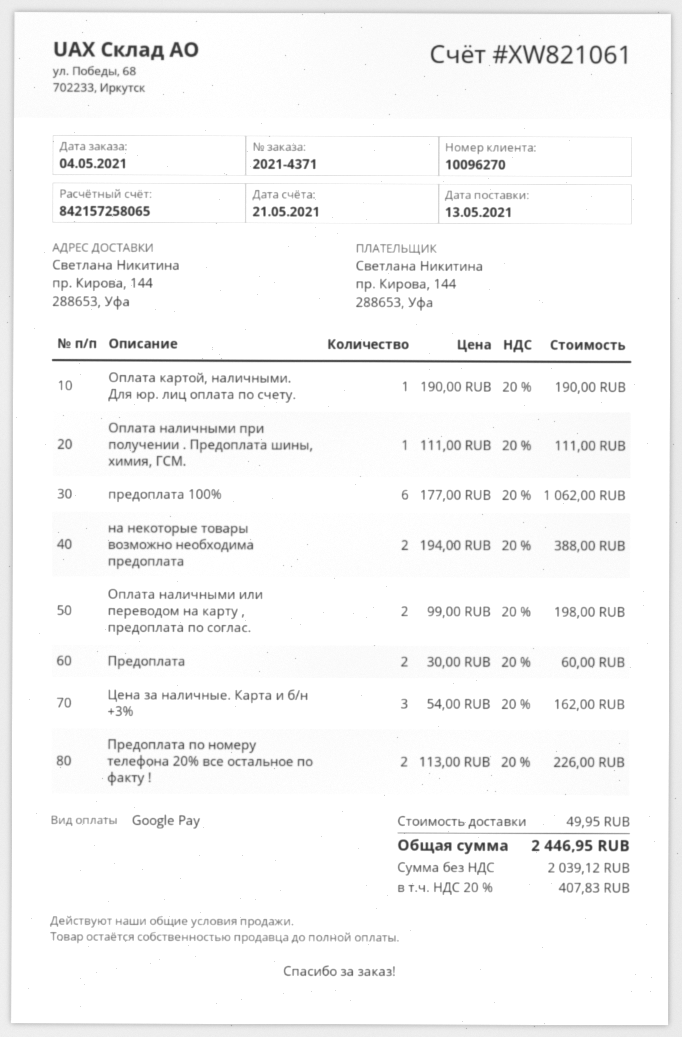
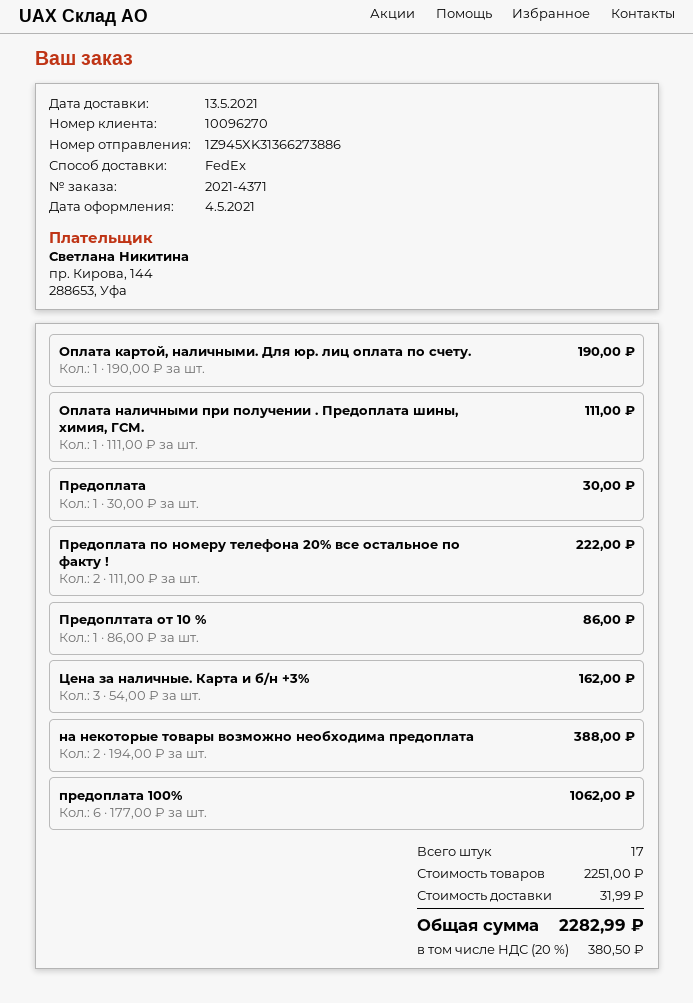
Оплата наличными или переводом на карту , предоплата по соглас.: 2 x 99.00 = 198.00 -> none
Предоплата: 2 x 30.00 = 60.00 -> 1 x 30.00 = 30.00
Предоплата по номеру телефона 20% все остальное по факту !: 2 x 113.00 = 226.00 -> 2 x 111.00 = 222.00
Предоплтата от 10 %: none -> 1 x 86.00 = 86.00
shipping: 49.95 -> 31.99
tax: 20% = 407.83 -> 20% = 380.50
total: 2446.95 -> 2282.99

